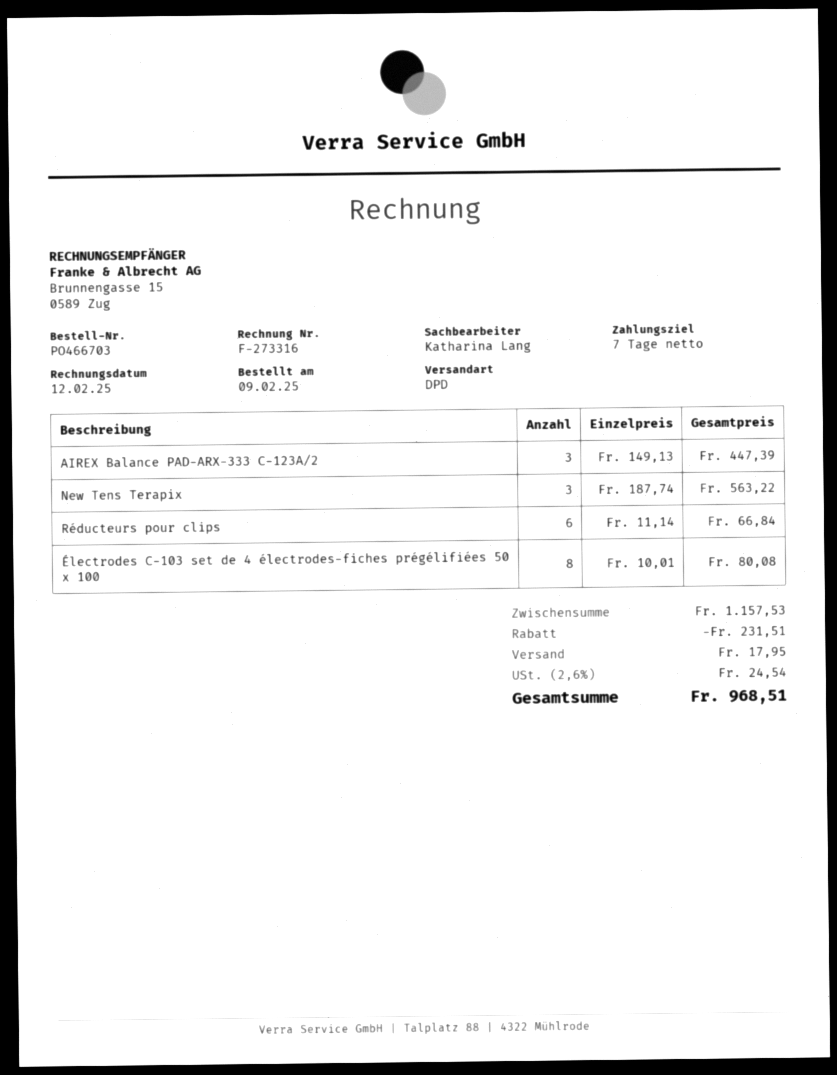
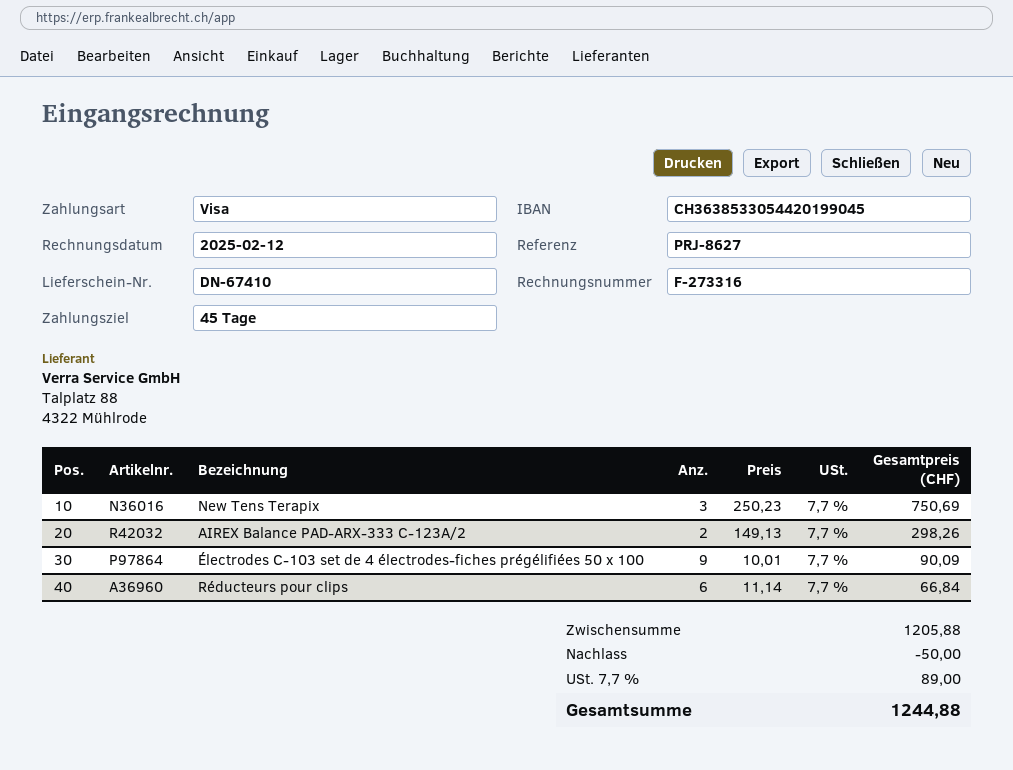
payment terms: 7 days -> 45 days
AIREX Balance PAD-ARX-333 C-123A/2: 3 x 149.13 = 447.39 -> 2 x 149.13 = 298.26
New Tens Terapix: 3 x 187.74 = 563.22 -> 3 x 250.23 = 750.69
Électrodes C-103 set de 4 électrodes-fiches prégélifiées 50 x 100: 8 x 10.01 = 80.08 -> 9 x 10.01 = 90.09
subtotal: 1157.53 -> 1205.88
discount: 231.51 -> 50.00
shipping: 17.95 -> none
tax: 2.6% = 24.54 -> 7.7% = 89.00
total: 968.51 -> 1244.88

